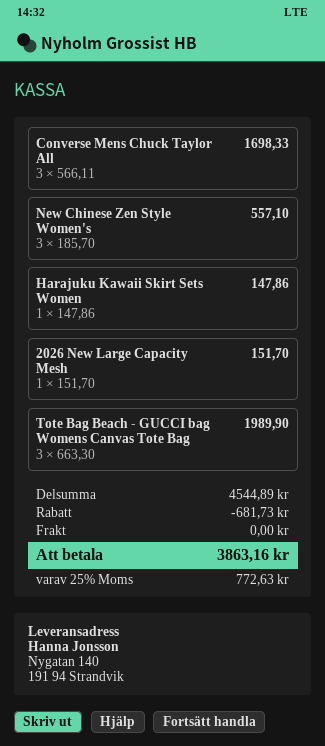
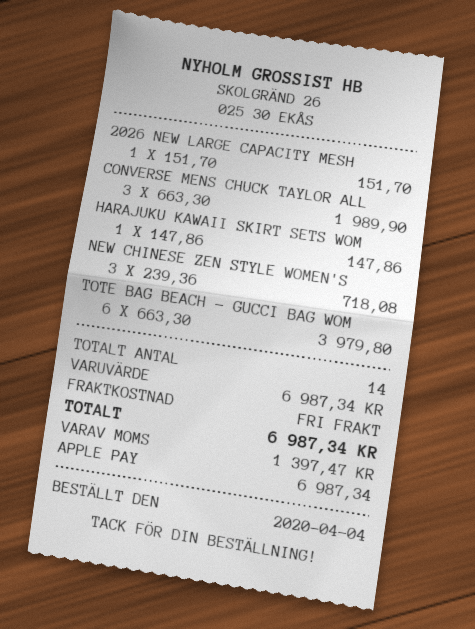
Converse Mens Chuck Taylor All: 3 x 566.11 = 1698.33 -> 3 x 663.30 = 1989.90
New Chinese Zen Style Women's: 3 x 185.70 = 557.10 -> 3 x 239.36 = 718.08
Tote Bag Beach - GUCCI bag Womens Canvas Tote Bag: 3 x 663.30 = 1989.90 -> 6 x 663.30 = 3979.80
subtotal: 4544.89 -> 6987.34
discount: 681.73 -> none
tax: 772.63 -> 1397.47
total: 3863.16 -> 6987.34

